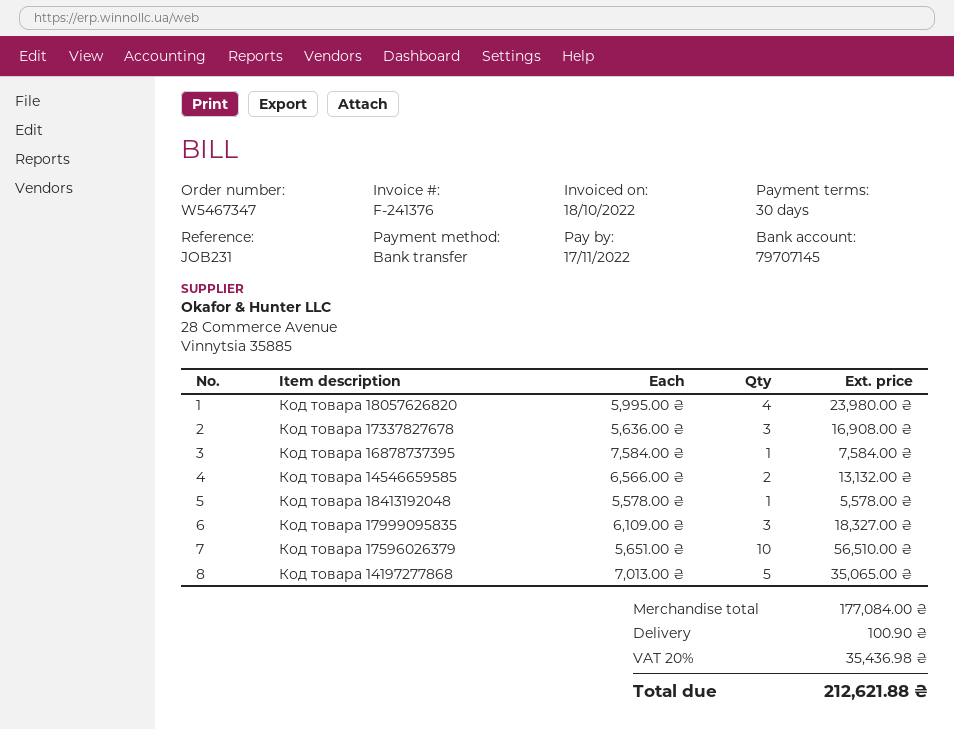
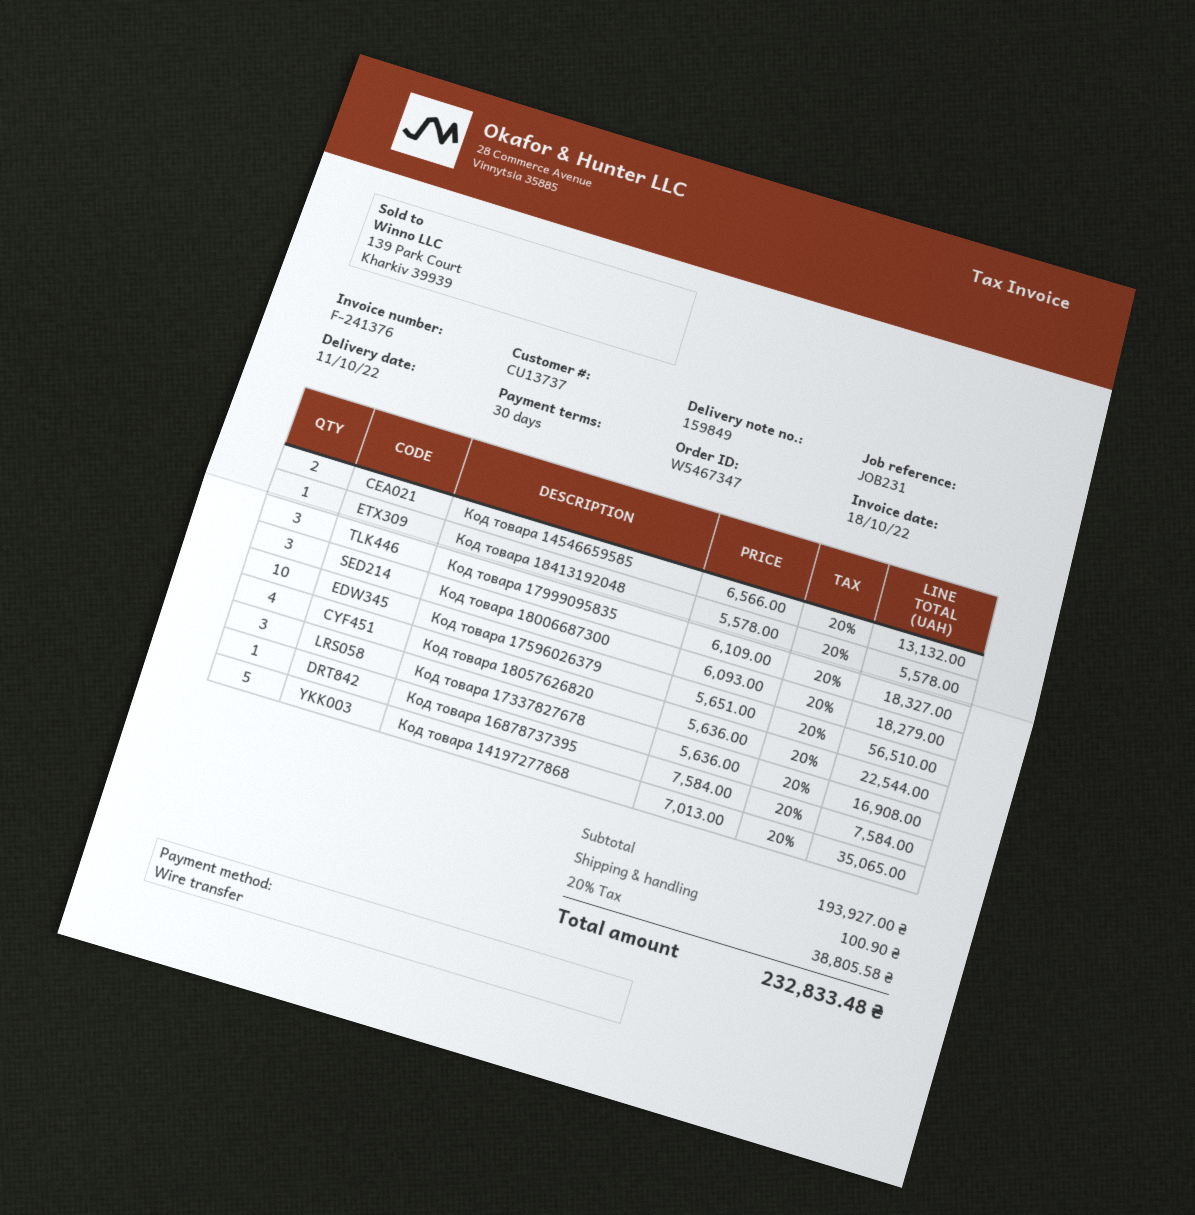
Код товара 18057626820: 4 x 5995.00 = 23980.00 -> 4 x 5636.00 = 22544.00
Код товара 18006687300: none -> 3 x 6093.00 = 18279.00
subtotal: 177084.00 -> 193927.00
tax: 20% = 35436.98 -> 20% = 38805.58
total: 212621.88 -> 232833.48

